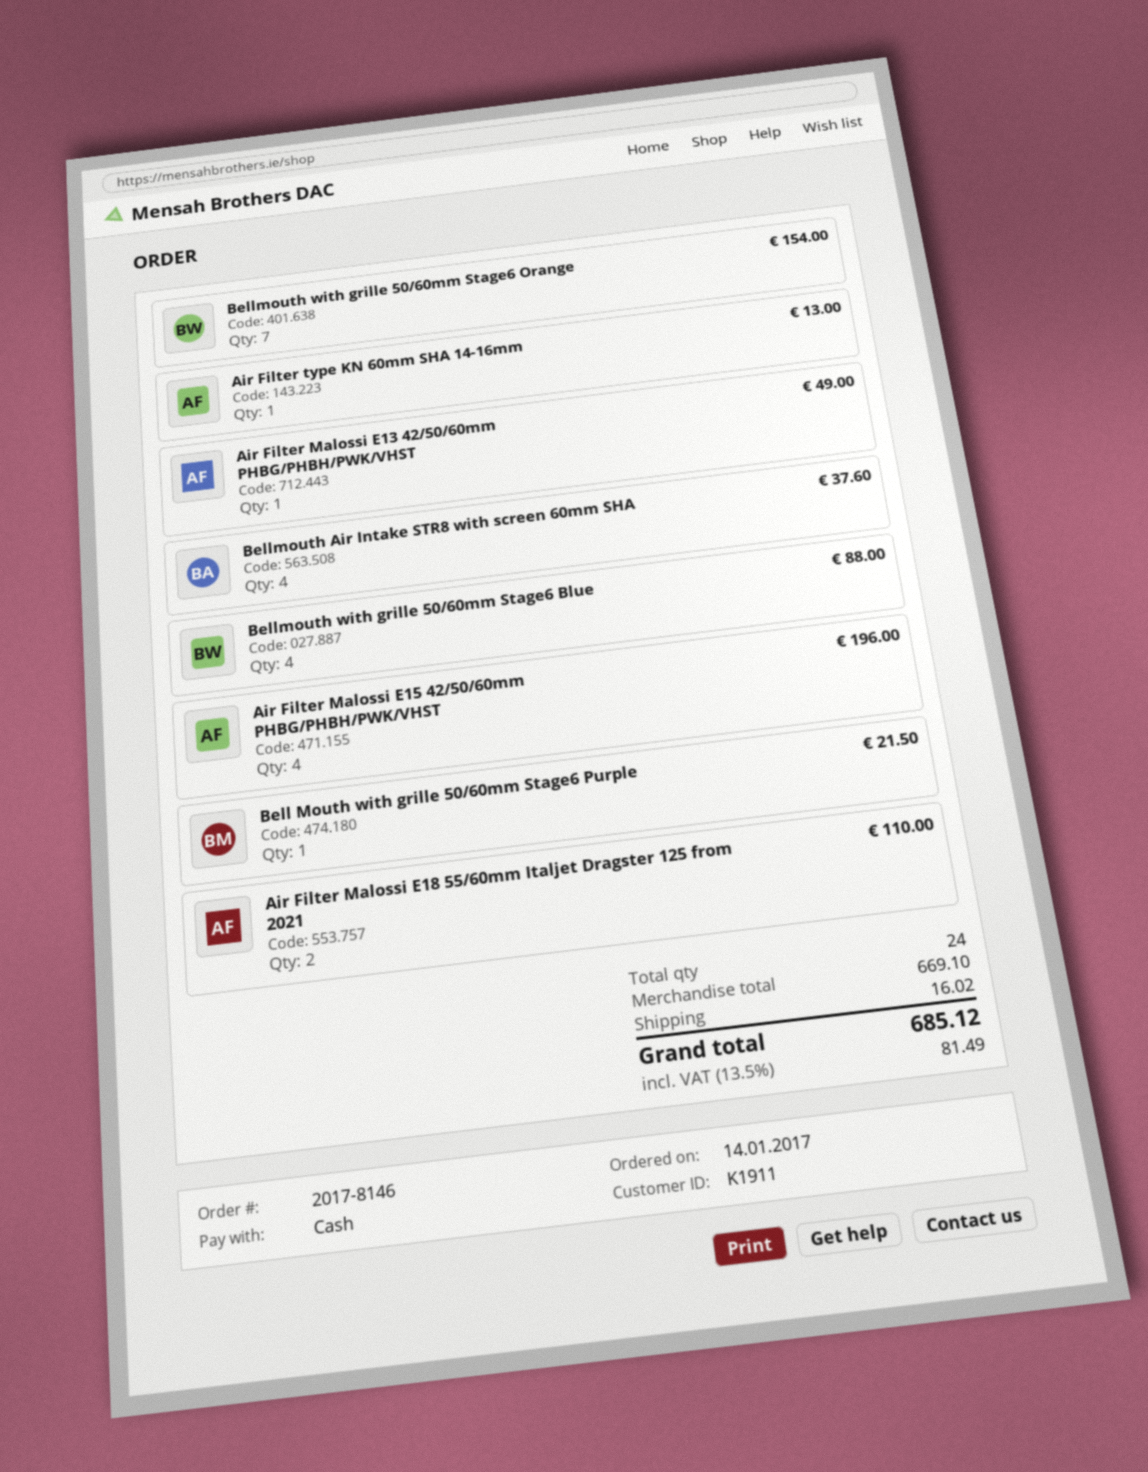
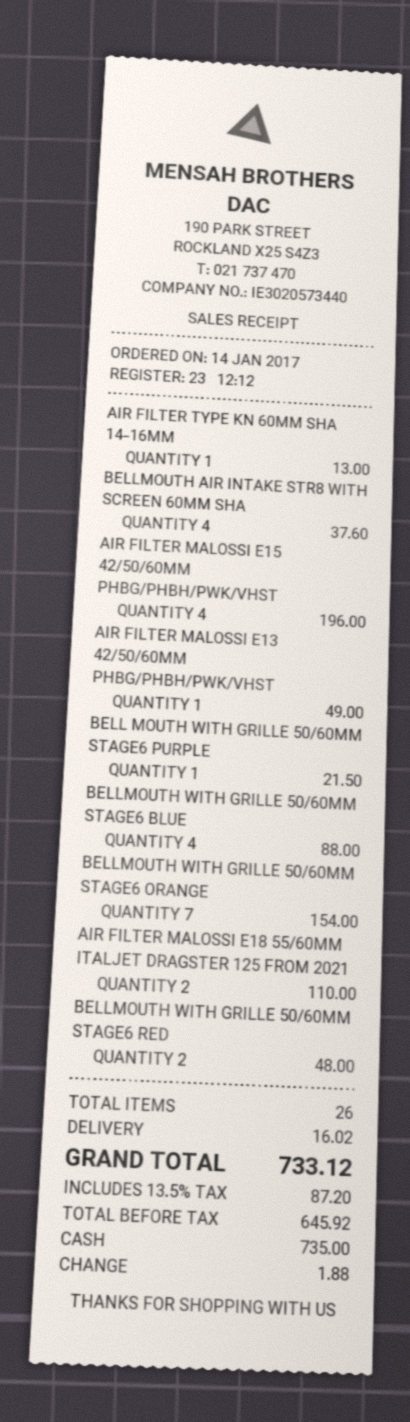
BELLMOUTH WITH GRILLE 50/60MM STAGE6 RED: none -> 2 for 48.00
total quantity: 24 -> 26
tax: 13.5% = 81.49 -> 13.5% = 87.20
total: 685.12 -> 733.12

